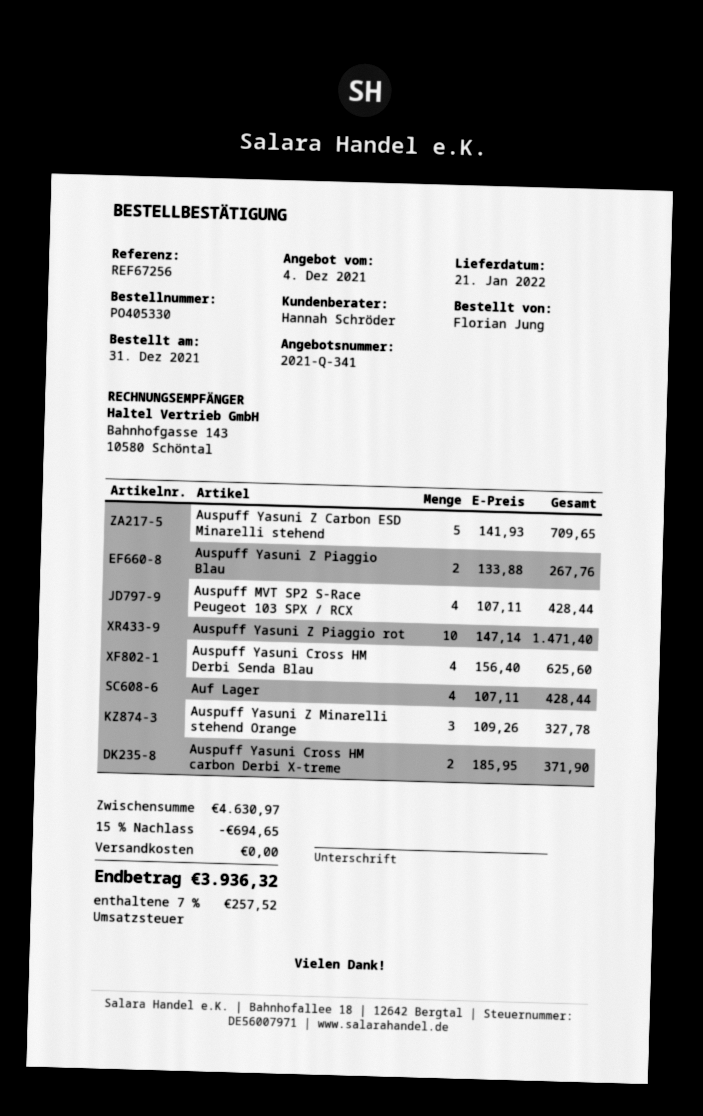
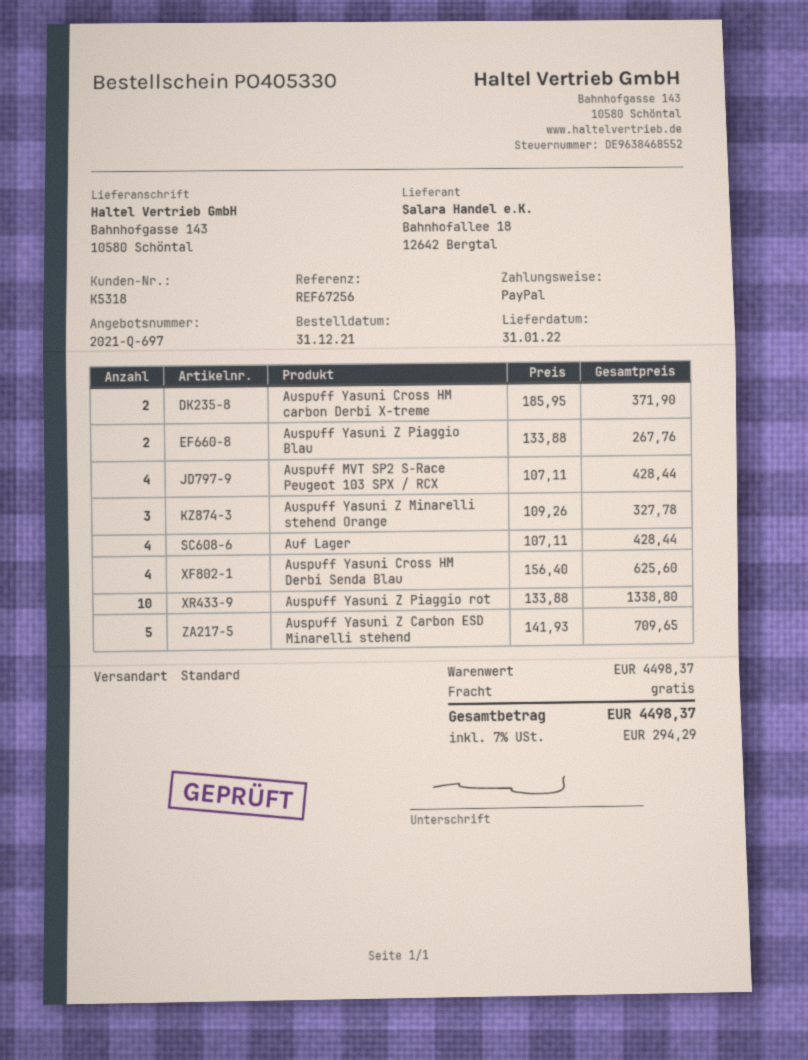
quote number: 2021-Q-341 -> 2021-Q-697
delivery date: 2022-01-21 -> 2022-01-31
Auspuff Yasuni Z Piaggio rot: 10 x 147.14 = 1471.40 -> 10 x 133.88 = 1338.80
subtotal: 4630.97 -> 4498.37
discount: 15% = 694.65 -> none
tax: 7% = 257.52 -> 7% = 294.29
total: 3936.32 -> 4498.37

